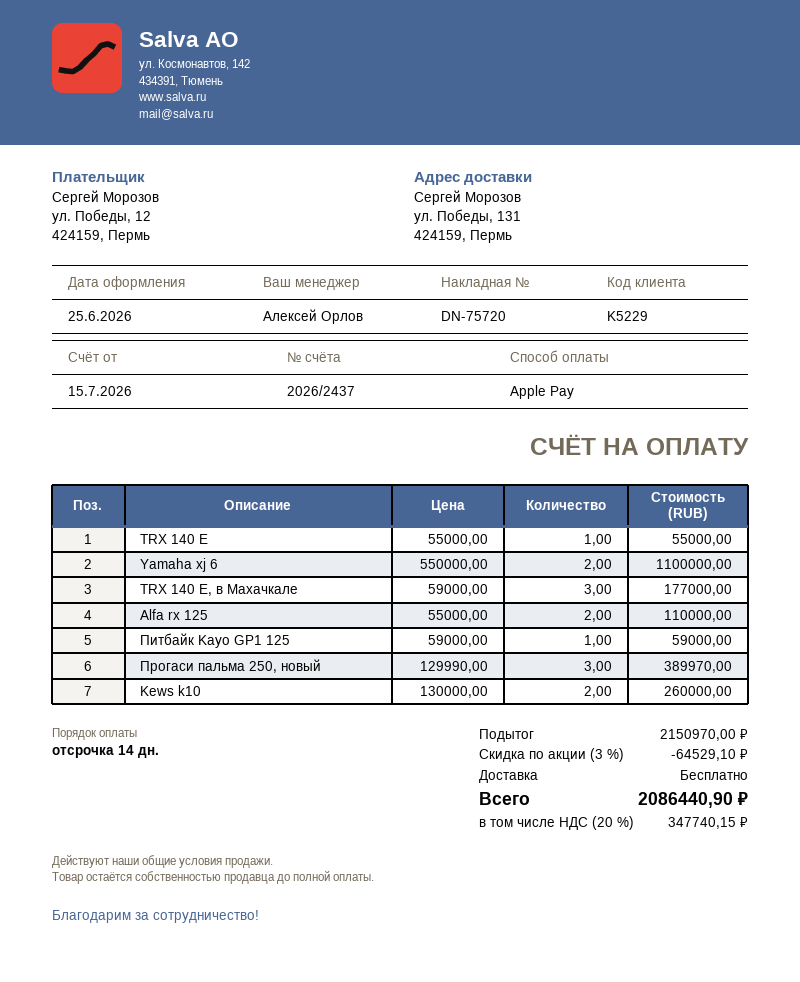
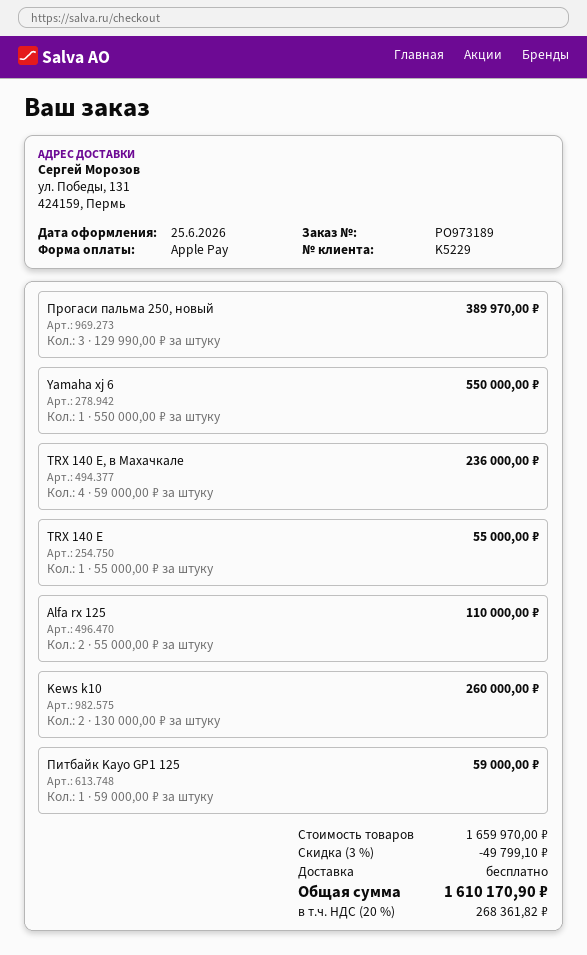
Yamaha xj 6: 2 x 550000.00 = 1100000.00 -> 1 x 550000.00 = 550000.00
TRX 140 E, в Махачкале: 3 x 59000.00 = 177000.00 -> 4 x 59000.00 = 236000.00
subtotal: 2150970.00 -> 1659970.00
discount: 3% = 64529.10 -> 3% = 49799.10
tax: 20% = 347740.15 -> 20% = 268361.82
total: 2086440.90 -> 1610170.90

